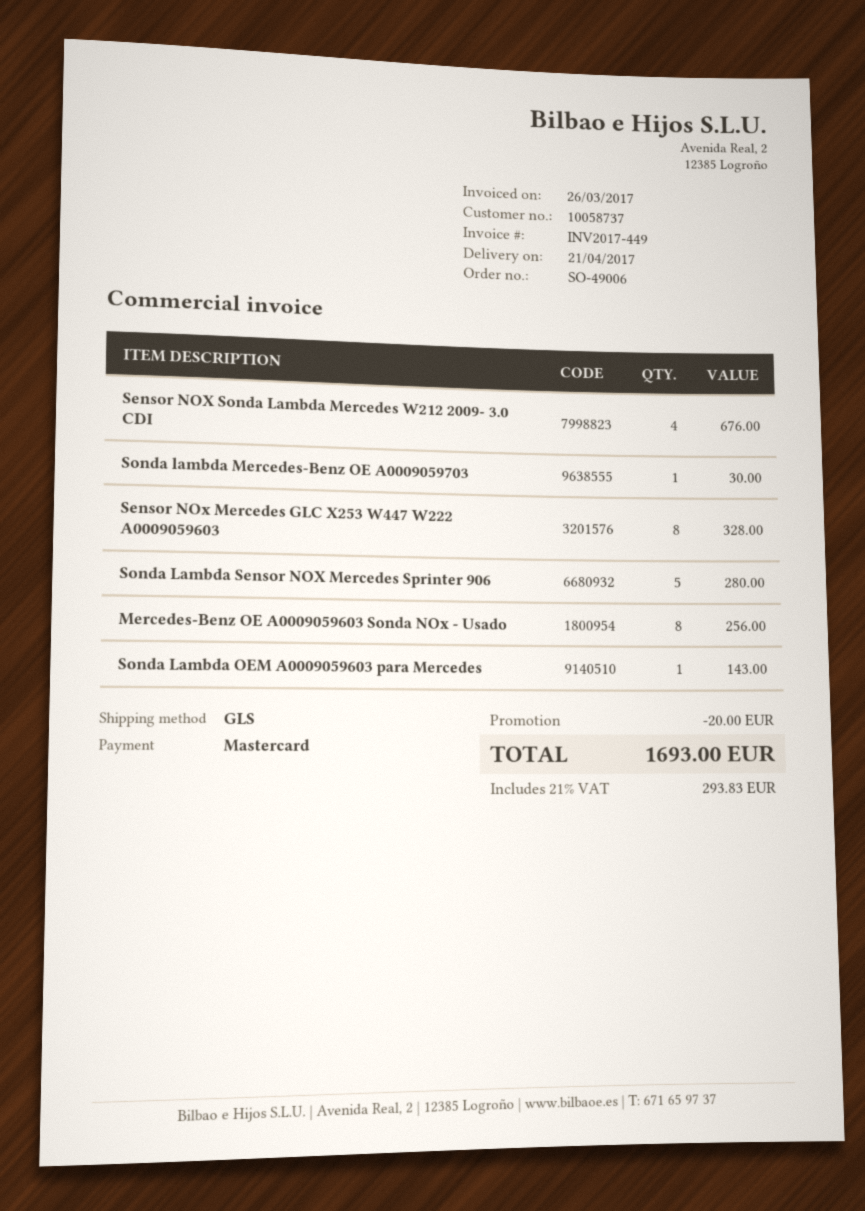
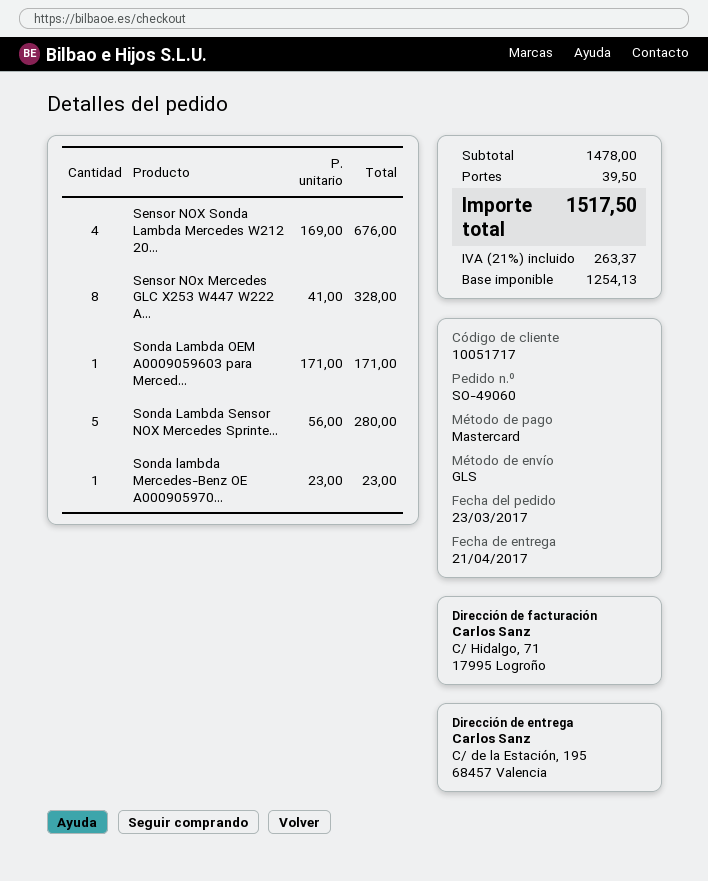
order number: SO-49006 -> SO-49060
customer number: 10058737 -> 10051717
Sonda lambda Mercedes-Benz OE A0009059703: 1 for 30.00 -> 1 for 23.00
Mercedes-Benz OE A0009059603 Sonda NOx - Usado: 8 for 256.00 -> none
Sonda Lambda OEM A0009059603 para Mercedes: 1 for 143.00 -> 1 for 171.00
discount: 20.00 -> none
shipping: none -> 39.50
tax: 21% = 293.83 -> 21% = 263.37
total: 1693.00 -> 1517.50

